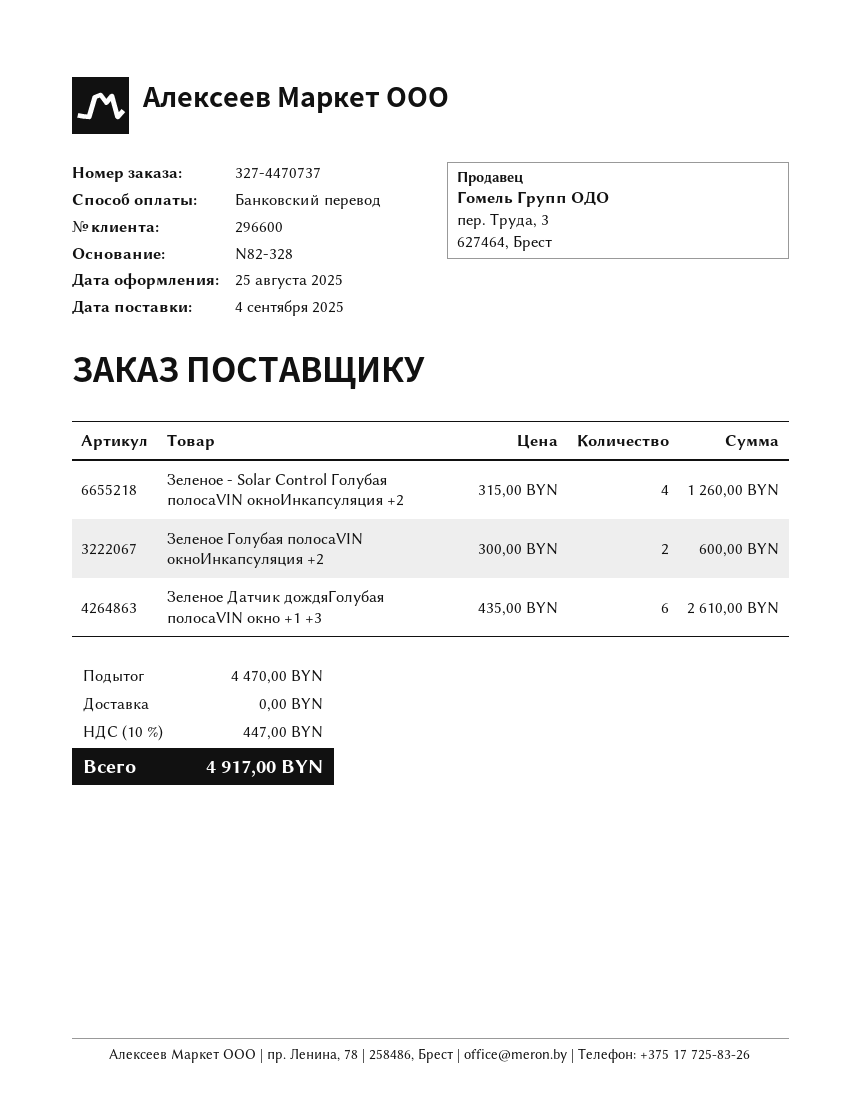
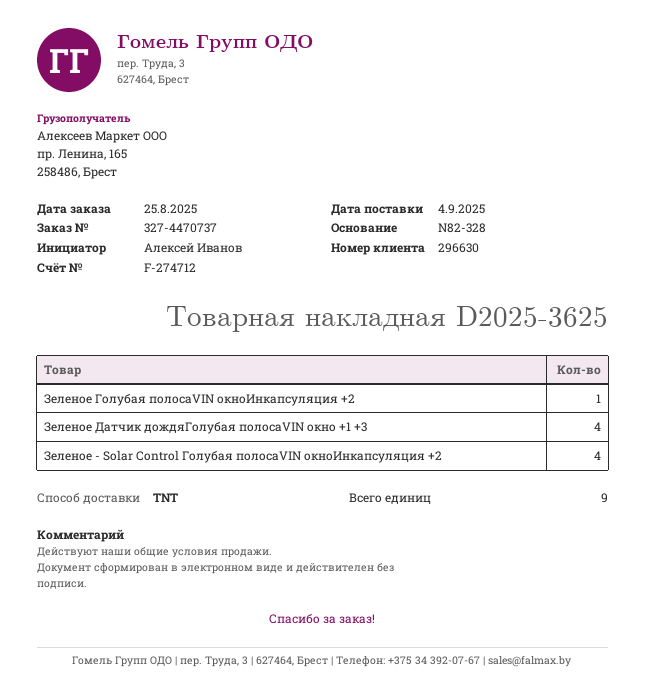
customer number: 296600 -> 296630
Зеленое Голубая полосаVIN окноИнкапсуляция +2: 2 -> 1
Зеленое Датчик дождяГолубая полосаVIN окно +1 +3: 6 -> 4

